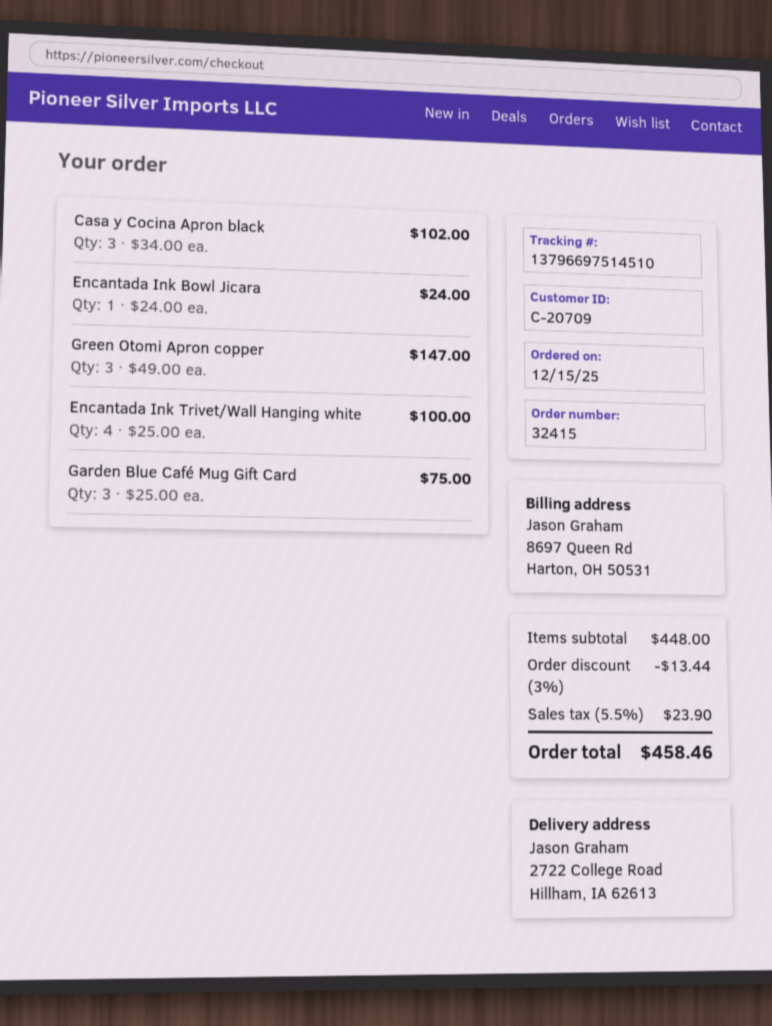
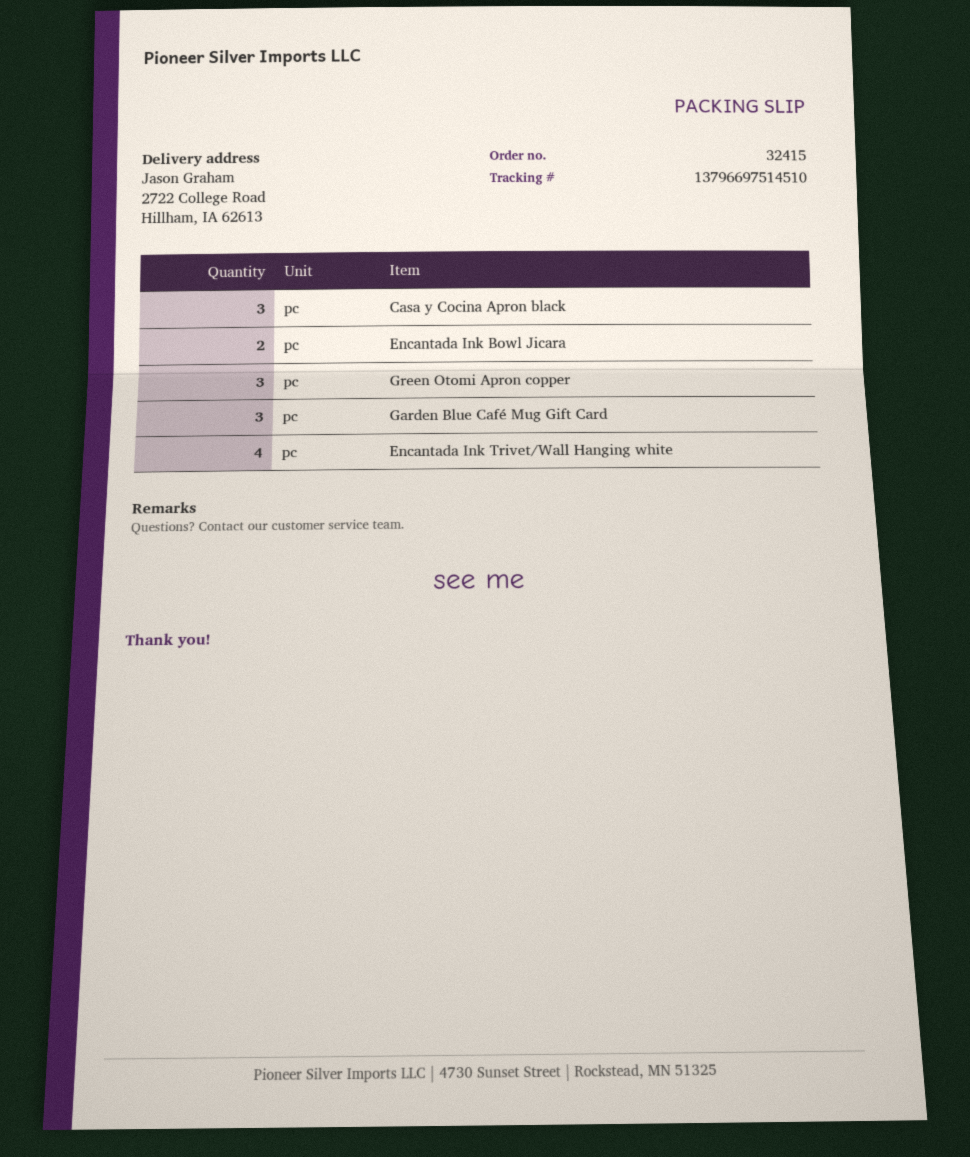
Encantada Ink Bowl Jicara: 1 -> 2

